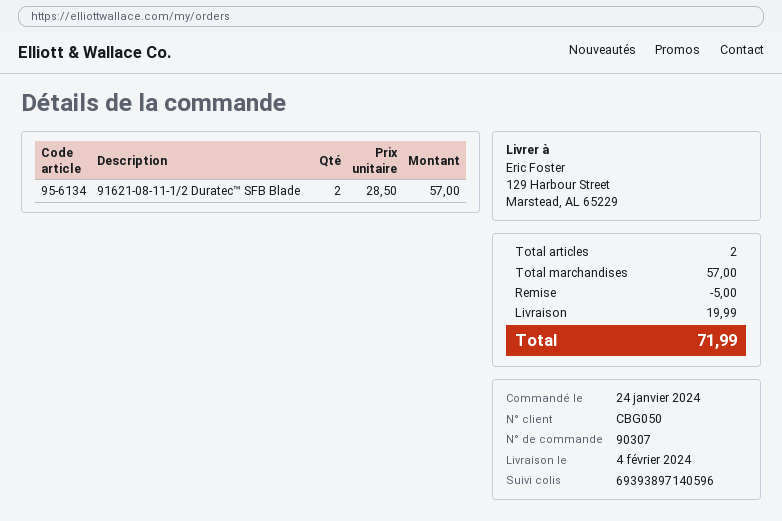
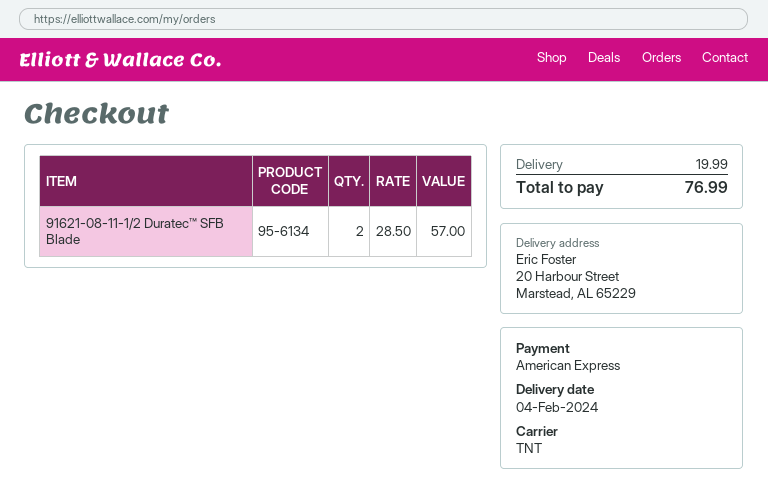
ship to: 129 Harbour Street, Marstead, AL 65229 -> 20 Harbour Street, Marstead, AL 65229
discount: 5.00 -> none
total: 71.99 -> 76.99

